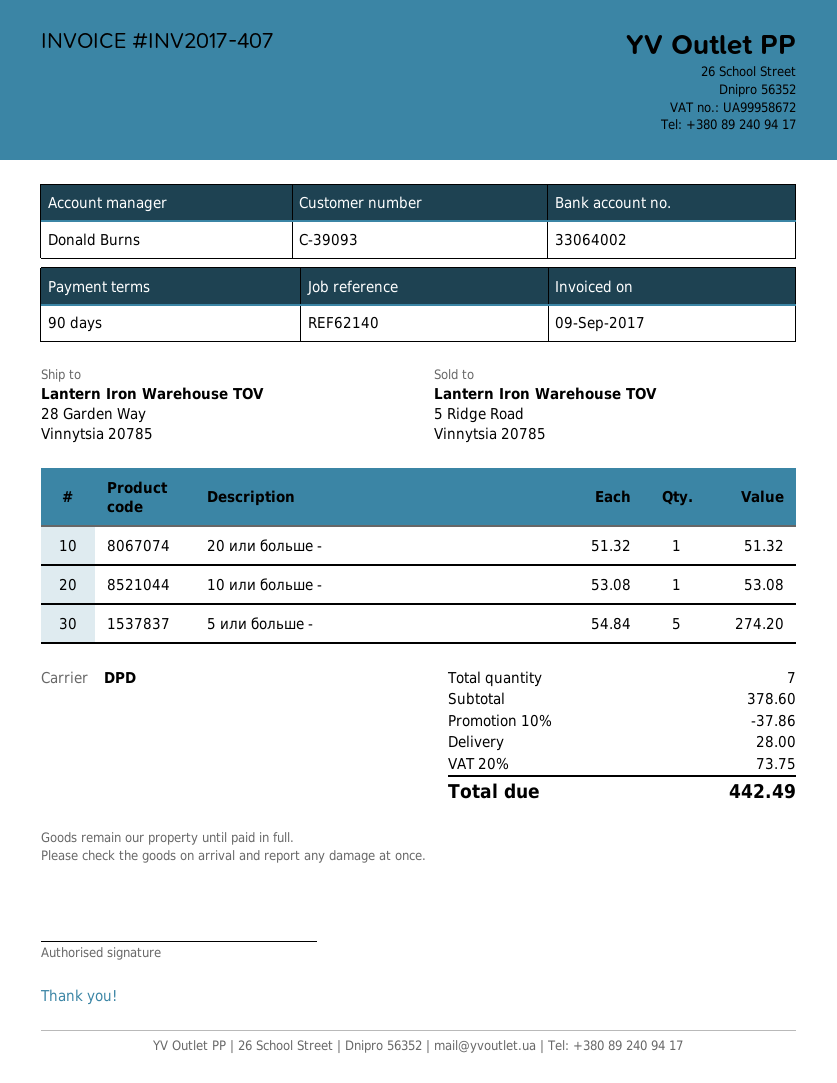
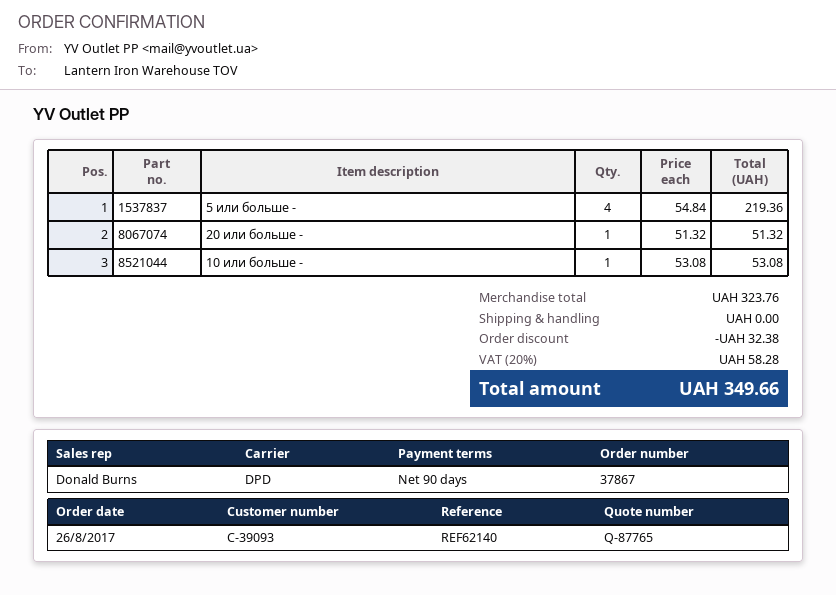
5 или больше -: 5 x 54.84 = 274.20 -> 4 x 54.84 = 219.36
subtotal: 378.60 -> 323.76
discount: 37.86 -> 32.38
shipping: 28.00 -> 0.00
tax: 20% = 73.75 -> 20% = 58.28
total: 442.49 -> 349.66

